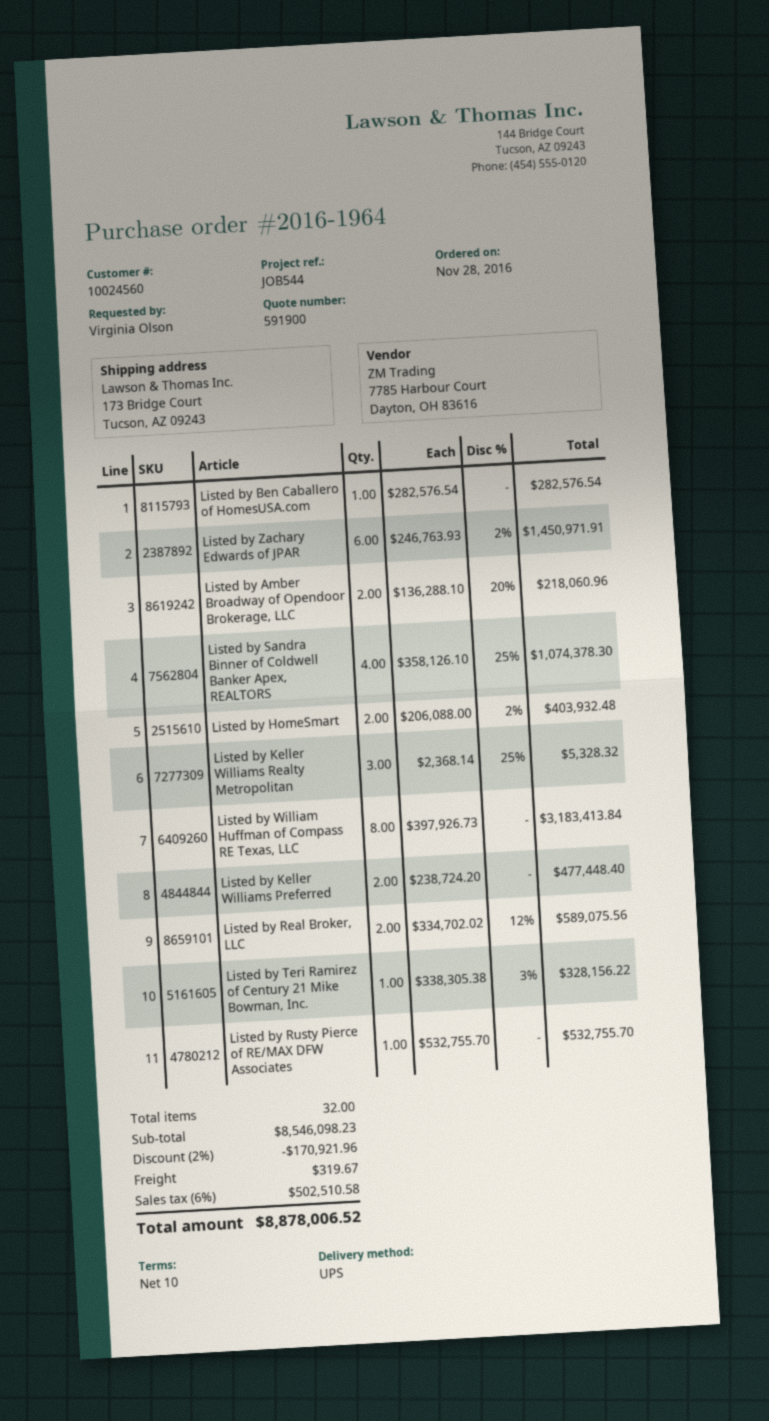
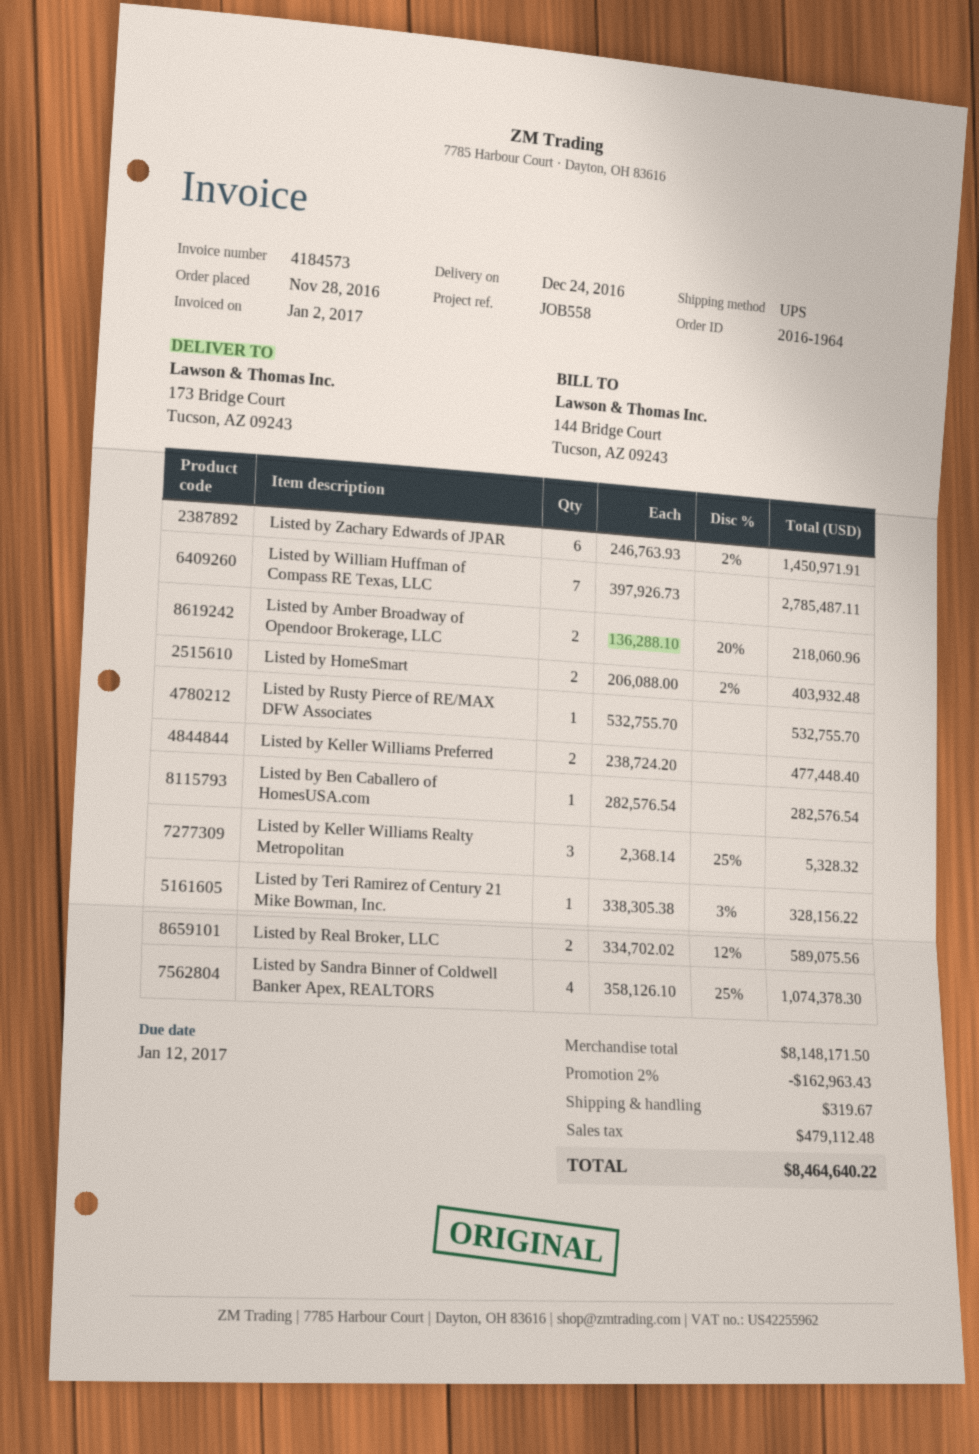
reference: JOB544 -> JOB558
Listed by William Huffman of Compass RE Texas, LLC: 8 x 397926.73 = 3183413.84 -> 7 x 397926.73 = 2785487.11
subtotal: 8546098.23 -> 8148171.50
discount: 2% = 170921.96 -> 2% = 162963.43
tax: 502510.58 -> 479112.48
total: 8878006.52 -> 8464640.22

